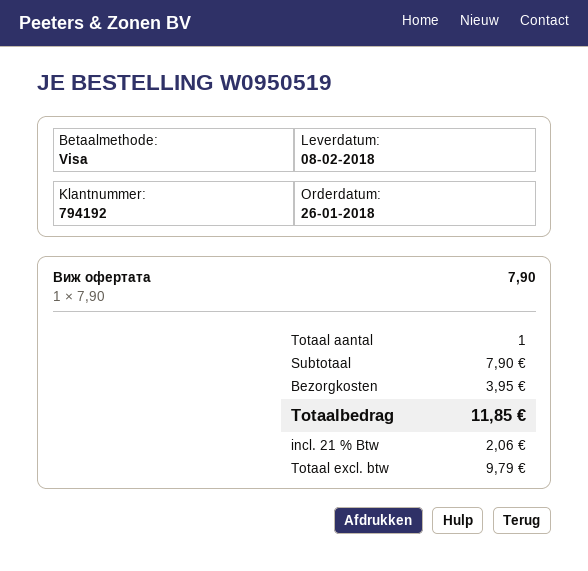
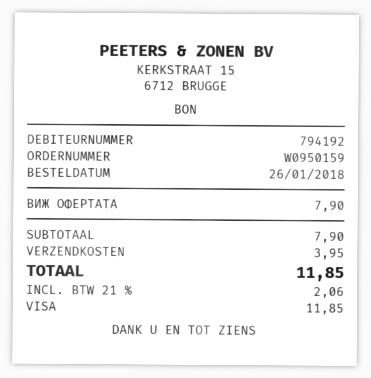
order number: W0950519 -> W0950159

